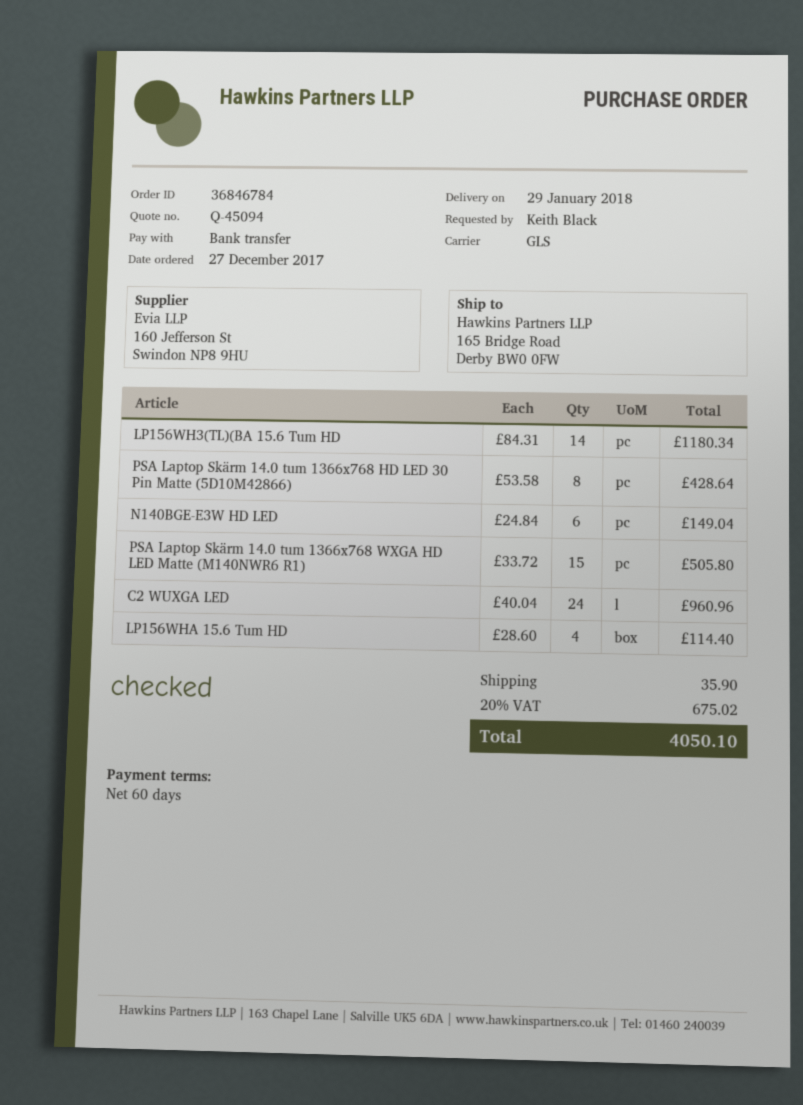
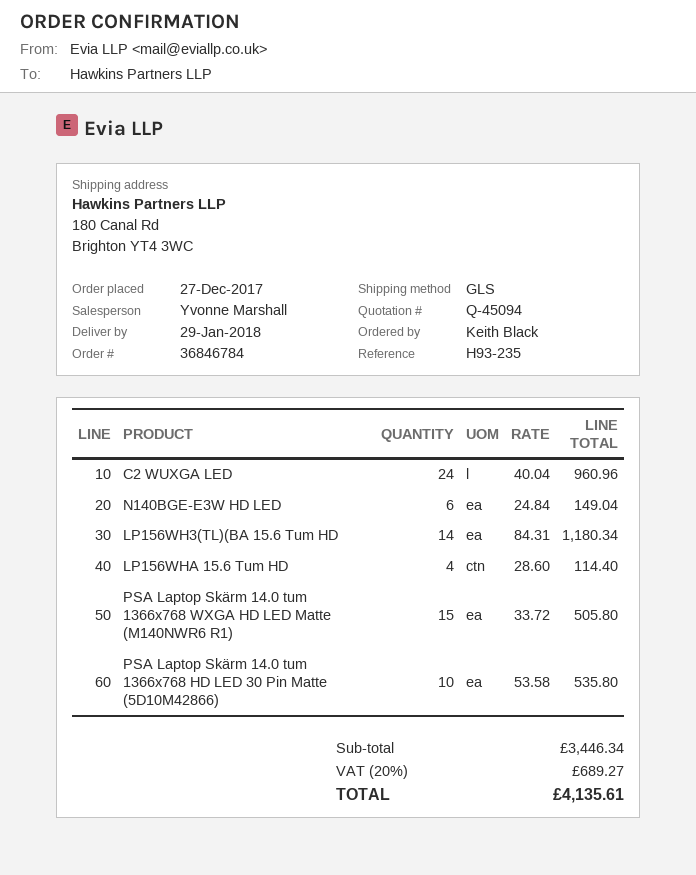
ship to: 165 Bridge Road, Derby BW0 0FW -> 180 Canal Rd, Brighton YT4 3WC
PSA Laptop Skärm 14.0 tum 1366x768 HD LED 30 Pin Matte (5D10M42866): 8 x 53.58 = 428.64 -> 10 x 53.58 = 535.80
shipping: 35.90 -> none
tax: 20% = 675.02 -> 20% = 689.27
total: 4050.10 -> 4135.61

